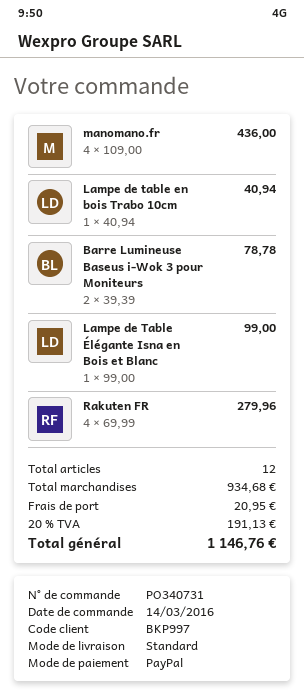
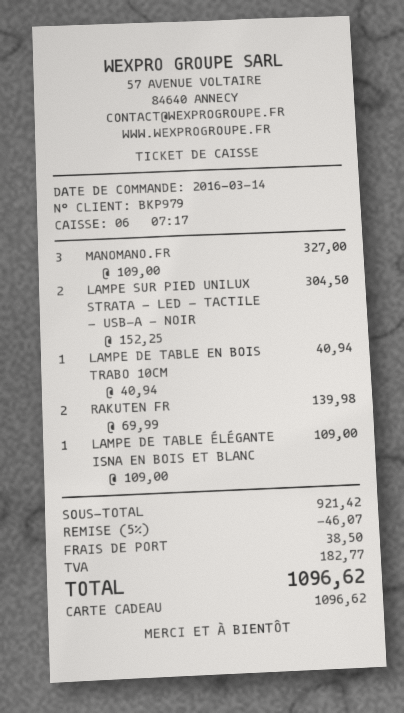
customer number: BKP997 -> BKP979
payment method: PayPal -> gift card
manomano.fr: 4 x 109.00 = 436.00 -> 3 x 109.00 = 327.00
Barre Lumineuse Baseus i-Wok 3 pour Moniteurs: 2 x 39.39 = 78.78 -> none
Lampe de Table Élégante Isna en Bois et Blanc: 1 x 99.00 = 99.00 -> 1 x 109.00 = 109.00
Rakuten FR: 4 x 69.99 = 279.96 -> 2 x 69.99 = 139.98
LAMPE SUR PIED UNILUX STRATA - LED - TACTILE - USB-A - NOIR: none -> 2 x 152.25 = 304.50
subtotal: 934.68 -> 921.42
discount: none -> 5% = 46.07
shipping: 20.95 -> 38.50
tax: 191.13 -> 182.77
total: 1146.76 -> 1096.62

